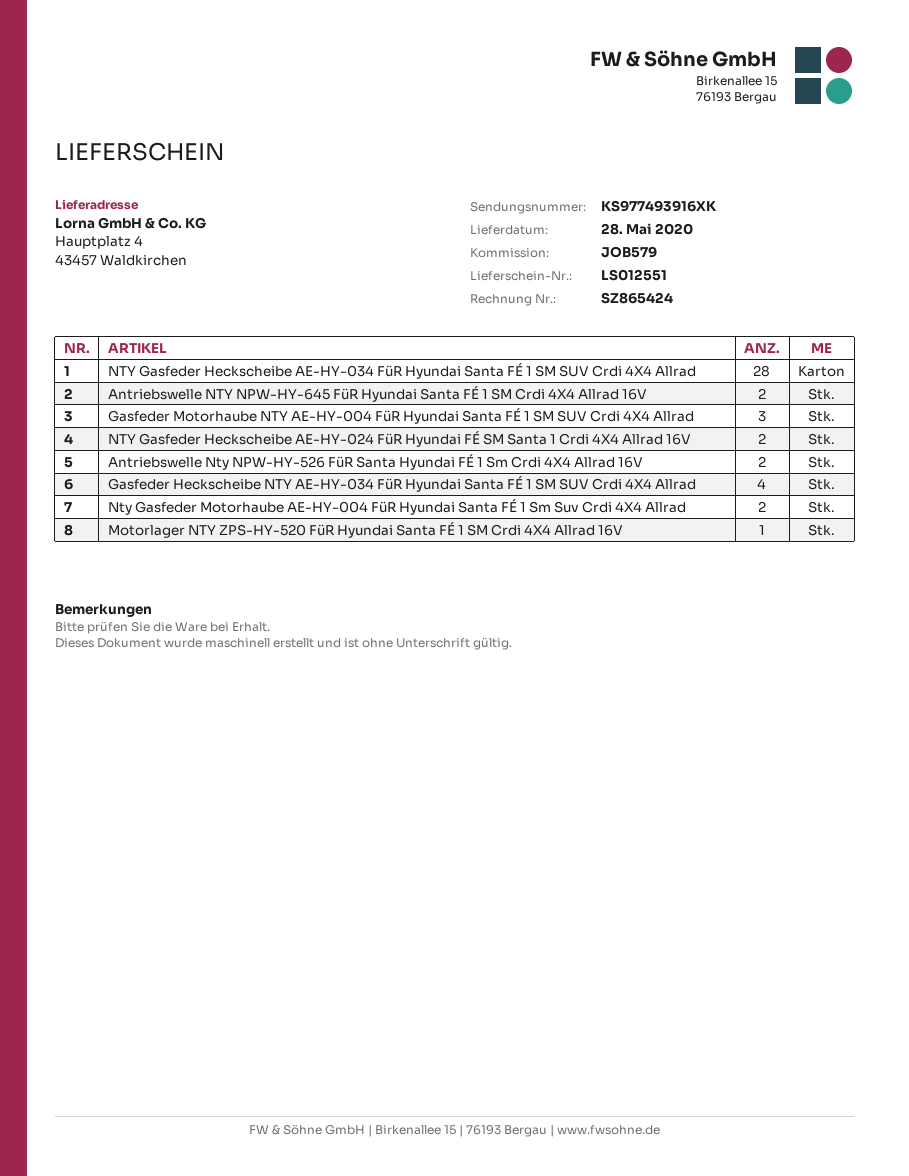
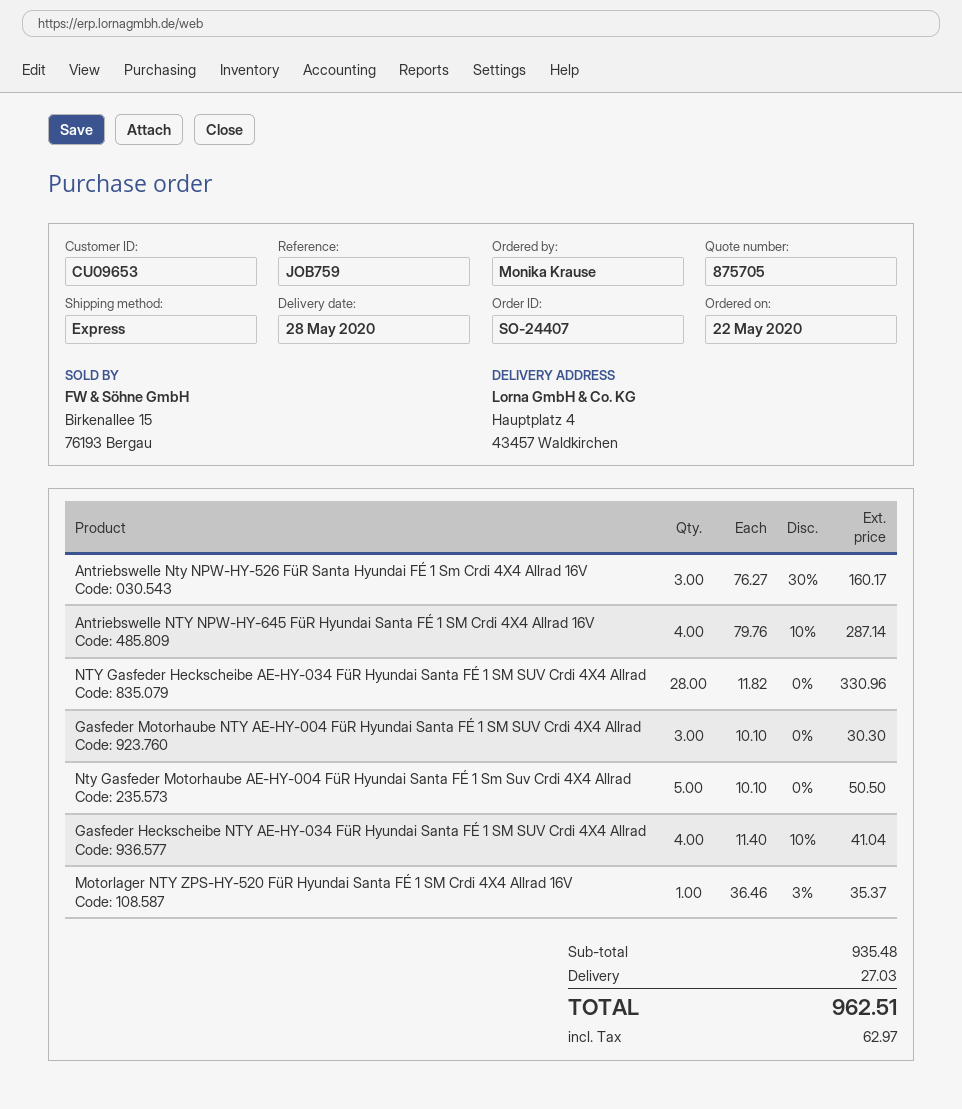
reference: JOB579 -> JOB759
Antriebswelle NTY NPW-HY-645 FüR Hyundai Santa FÉ 1 SM Crdi 4X4 Allrad 16V: 2 -> 4
NTY Gasfeder Heckscheibe AE-HY-024 FüR Hyundai FÉ SM Santa 1 Crdi 4X4 Allrad 16V: 2 -> none
Antriebswelle Nty NPW-HY-526 FüR Santa Hyundai FÉ 1 Sm Crdi 4X4 Allrad 16V: 2 -> 3
Nty Gasfeder Motorhaube AE-HY-004 FüR Hyundai Santa FÉ 1 Sm Suv Crdi 4X4 Allrad: 2 -> 5

